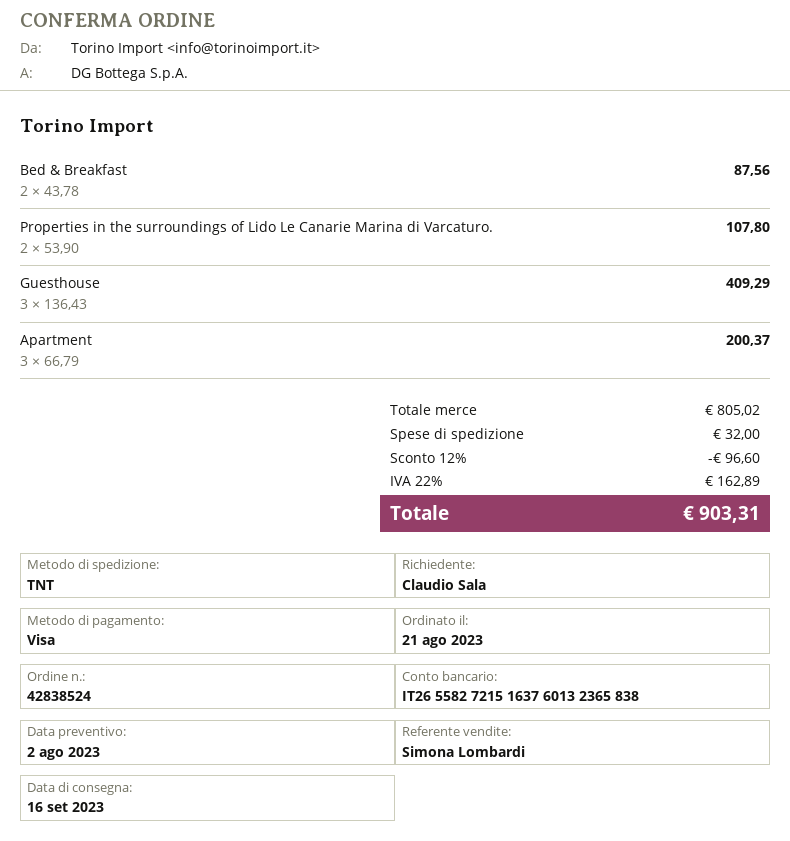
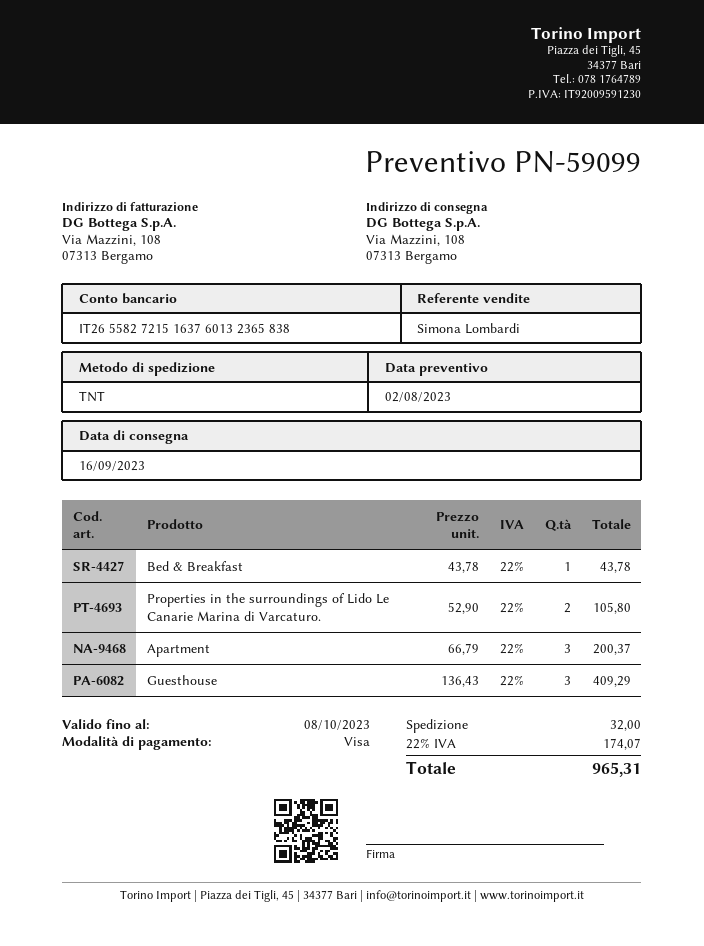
Bed & Breakfast: 2 x 43.78 = 87.56 -> 1 x 43.78 = 43.78
Properties in the surroundings of Lido Le Canarie Marina di Varcaturo.: 2 x 53.90 = 107.80 -> 2 x 52.90 = 105.80
discount: 12% = 96.60 -> none
tax: 22% = 162.89 -> 22% = 174.07
total: 903.31 -> 965.31

